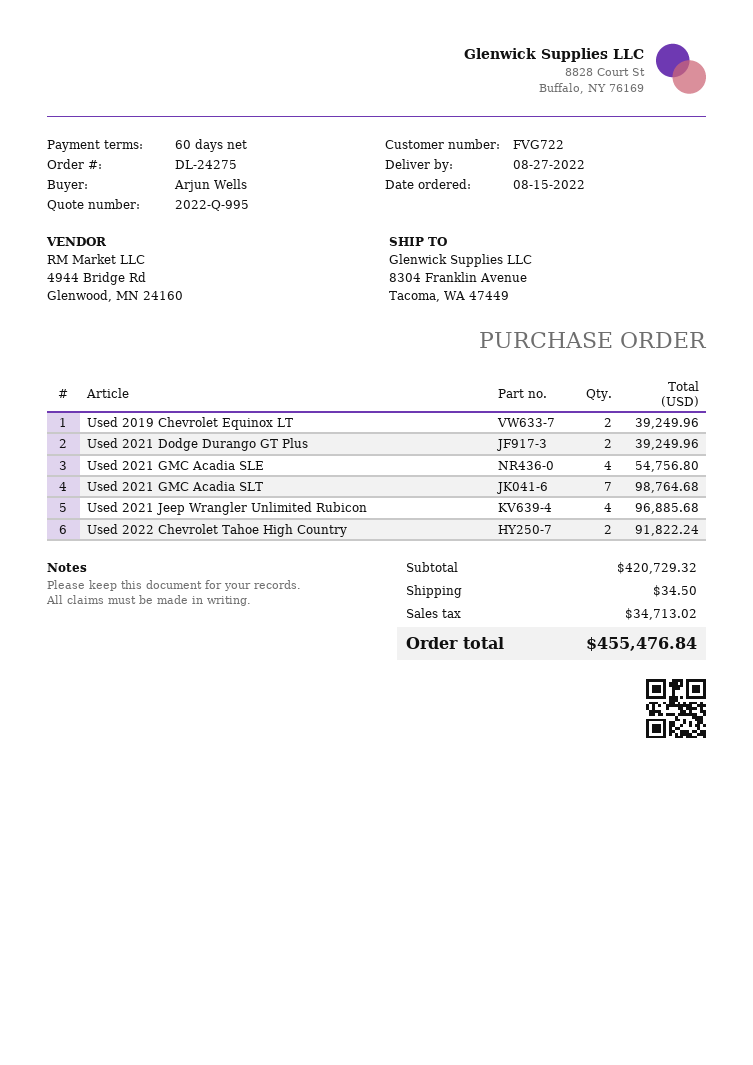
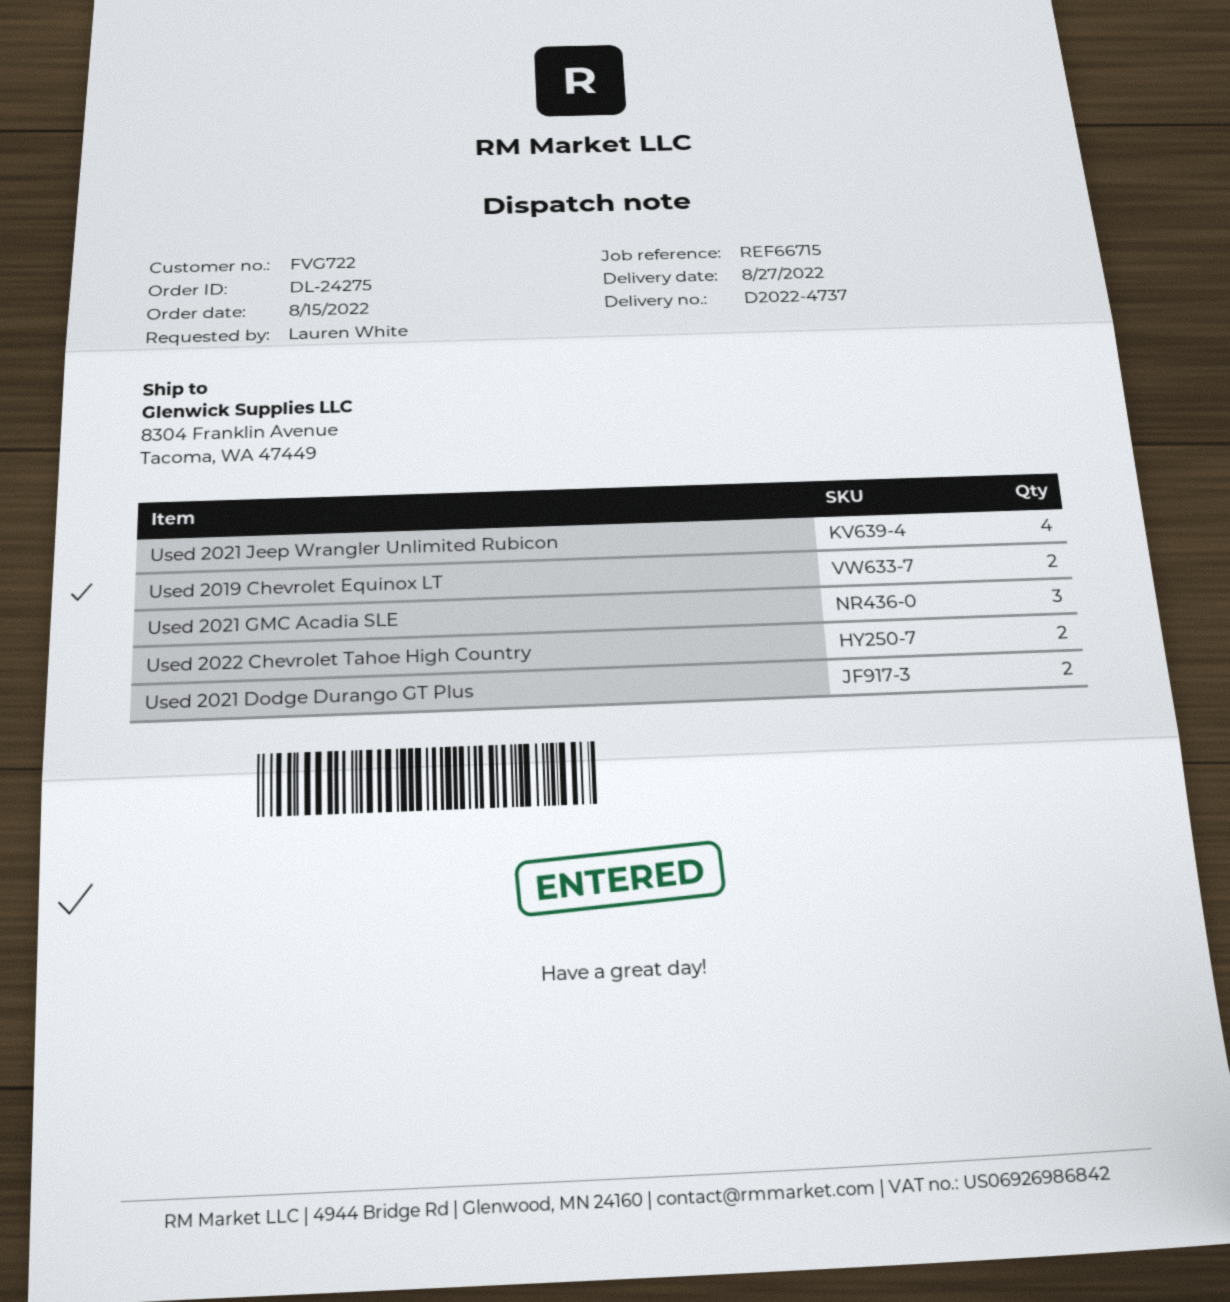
ordered by: Arjun Wells -> Lauren White
Used 2021 GMC Acadia SLE: 4 -> 3
Used 2021 GMC Acadia SLT: 7 -> none

